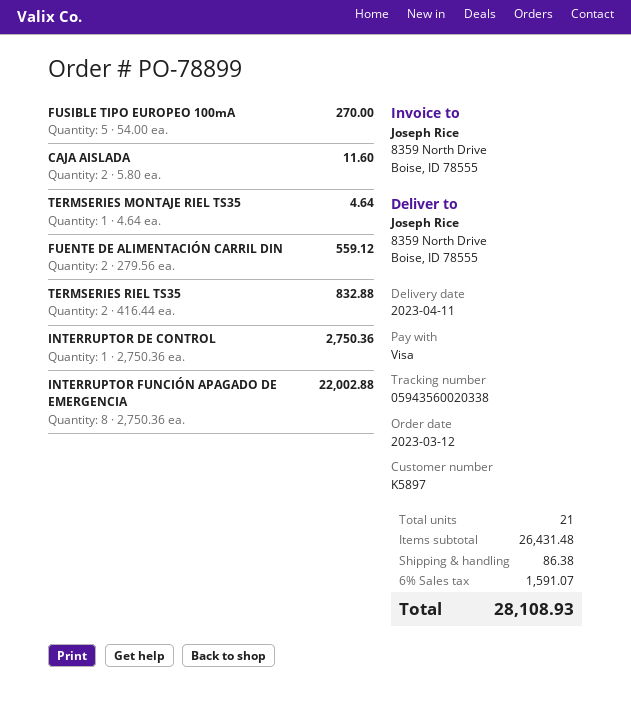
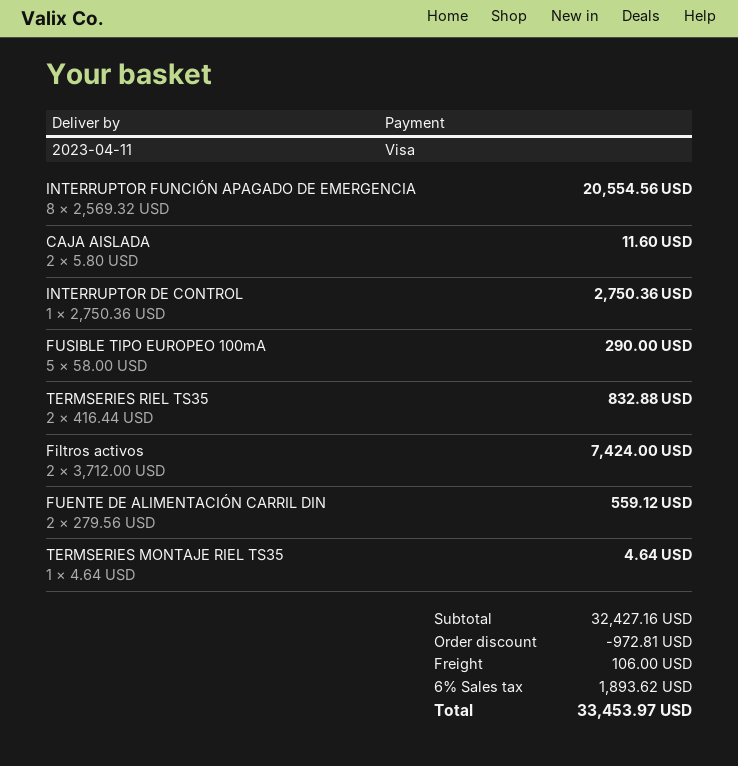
FUSIBLE TIPO EUROPEO 100mA: 5 x 54.00 = 270.00 -> 5 x 58.00 = 290.00
INTERRUPTOR FUNCIÓN APAGADO DE EMERGENCIA: 8 x 2750.36 = 22002.88 -> 8 x 2569.32 = 20554.56
Filtros activos: none -> 2 x 3712.00 = 7424.00
subtotal: 26431.48 -> 32427.16
discount: none -> 972.81
shipping: 86.38 -> 106.00
tax: 6% = 1591.07 -> 6% = 1893.62
total: 28108.93 -> 33453.97

